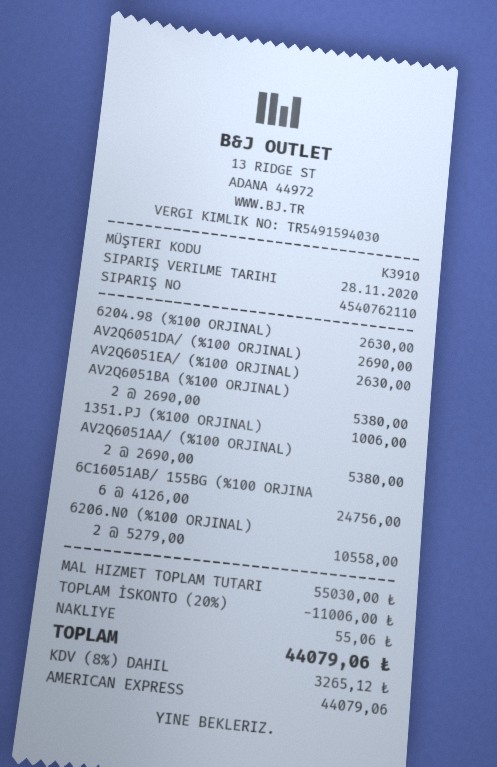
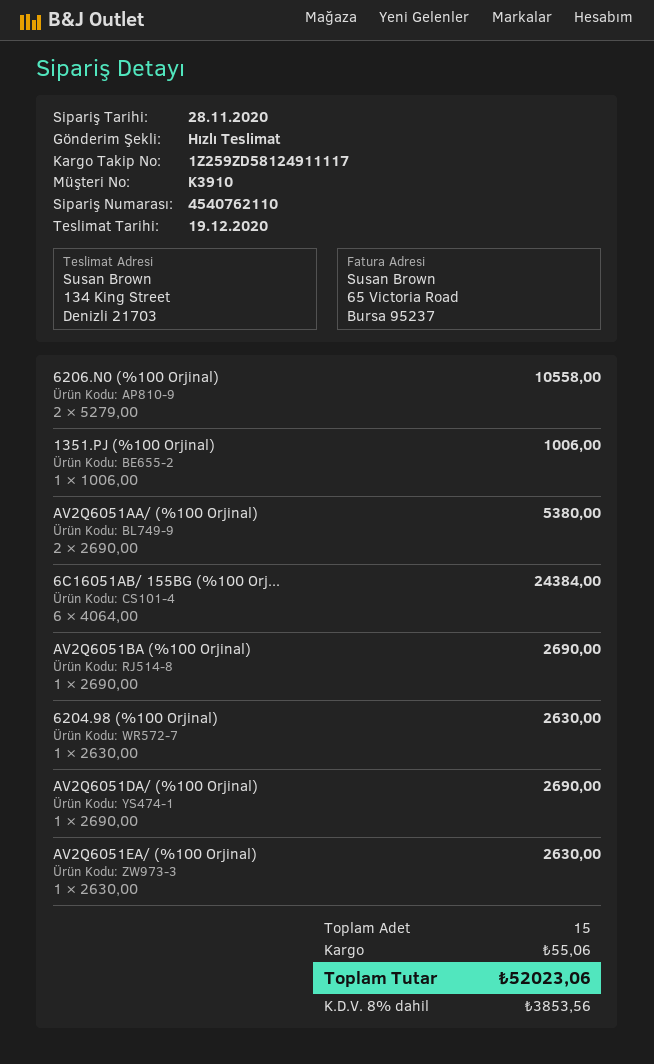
AV2Q6051BA (%100 ORJINAL): 2 x 2690.00 = 5380.00 -> 1 x 2690.00 = 2690.00
6C16051AB/ 155BG (%100 ORJINA: 6 x 4126.00 = 24756.00 -> 6 x 4064.00 = 24384.00
discount: 20% = 11006.00 -> none
tax: 8% = 3265.12 -> 8% = 3853.56
total: 44079.06 -> 52023.06

